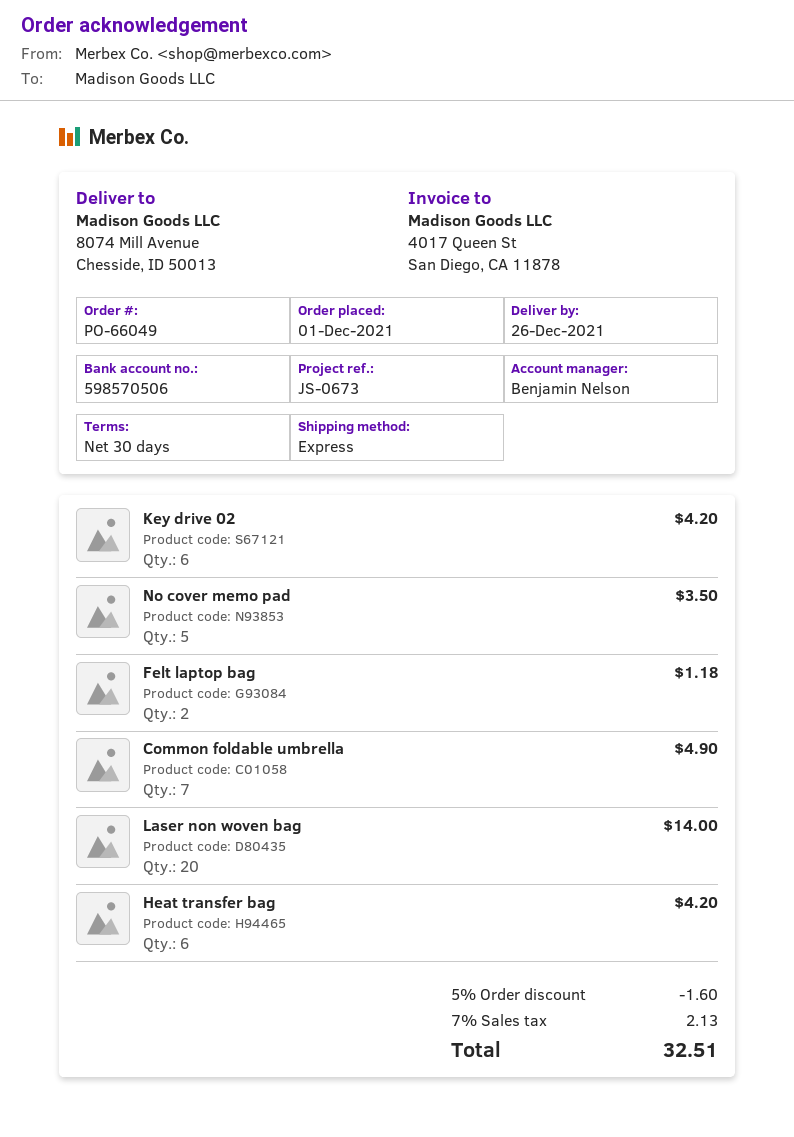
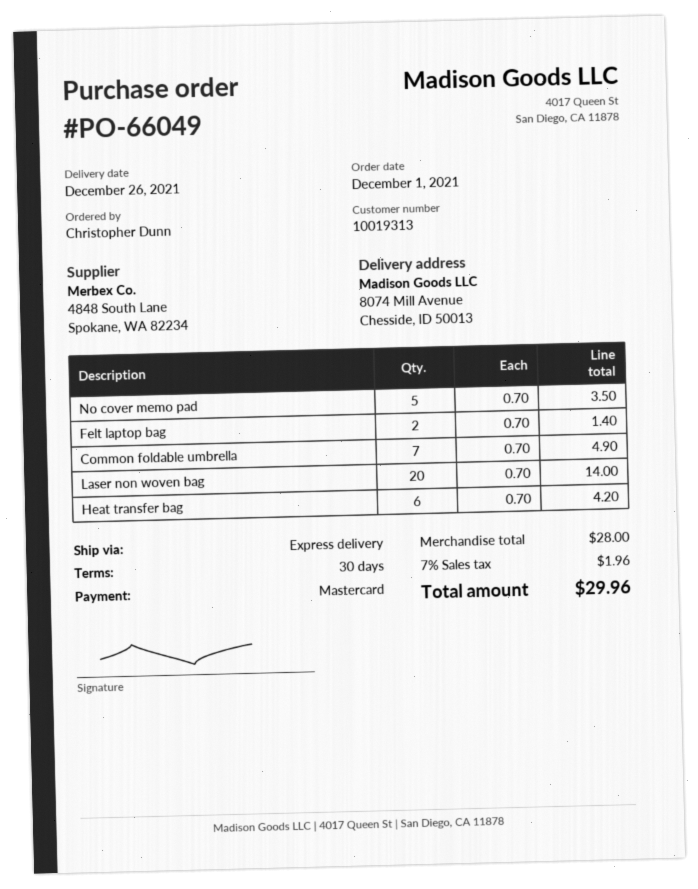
Key drive 02: 6 for 4.20 -> none
Felt laptop bag: 2 for 1.18 -> 2 for 1.40
discount: 5% = 1.60 -> none
tax: 7% = 2.13 -> 7% = 1.96
total: 32.51 -> 29.96

